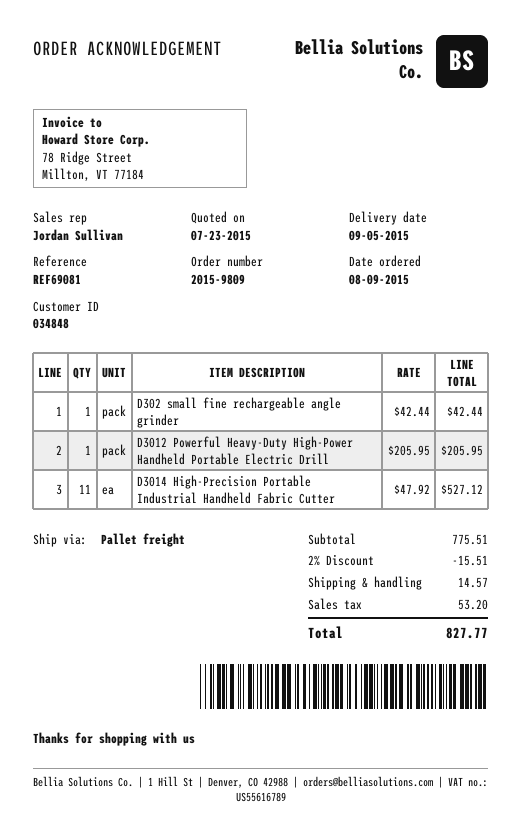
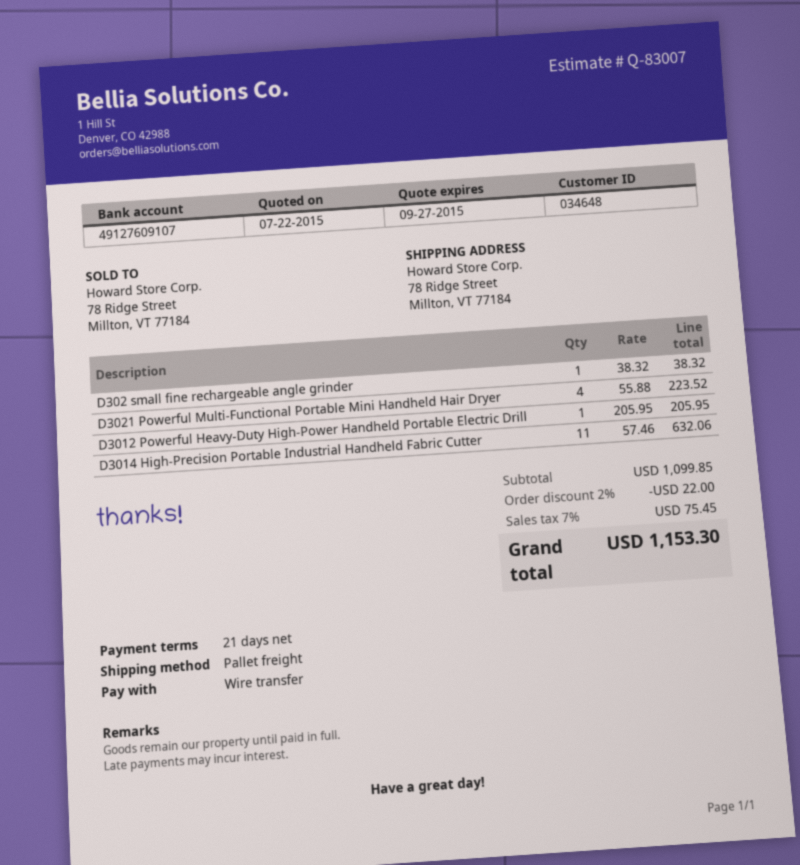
quote date: 2015-07-23 -> 2015-07-22
customer number: 034848 -> 034648
D302 small fine rechargeable angle grinder: 1 x 42.44 = 42.44 -> 1 x 38.32 = 38.32
D3014 High-Precision Portable Industrial Handheld Fabric Cutter: 11 x 47.92 = 527.12 -> 11 x 57.46 = 632.06
D3021 Powerful Multi-Functional Portable Mini Handheld Hair Dryer: none -> 4 x 55.88 = 223.52
subtotal: 775.51 -> 1099.85
discount: 2% = 15.51 -> 2% = 22.00
shipping: 14.57 -> none
tax: 53.20 -> 75.45
total: 827.77 -> 1153.30

